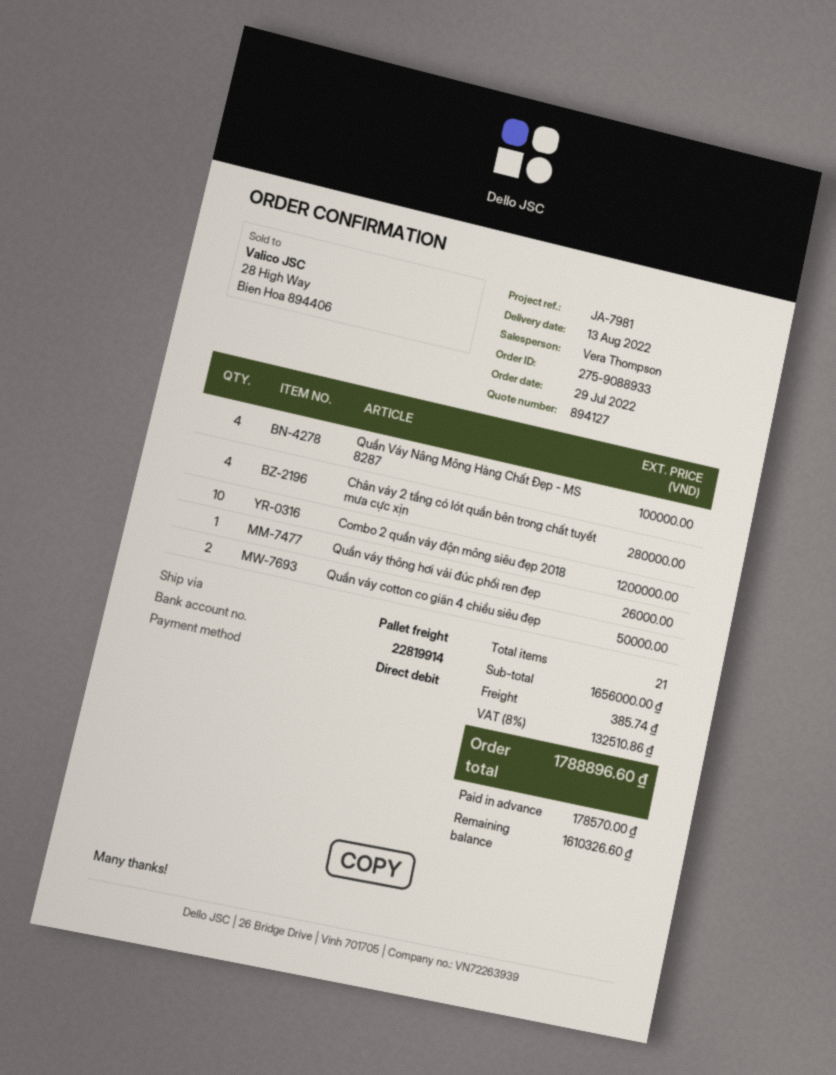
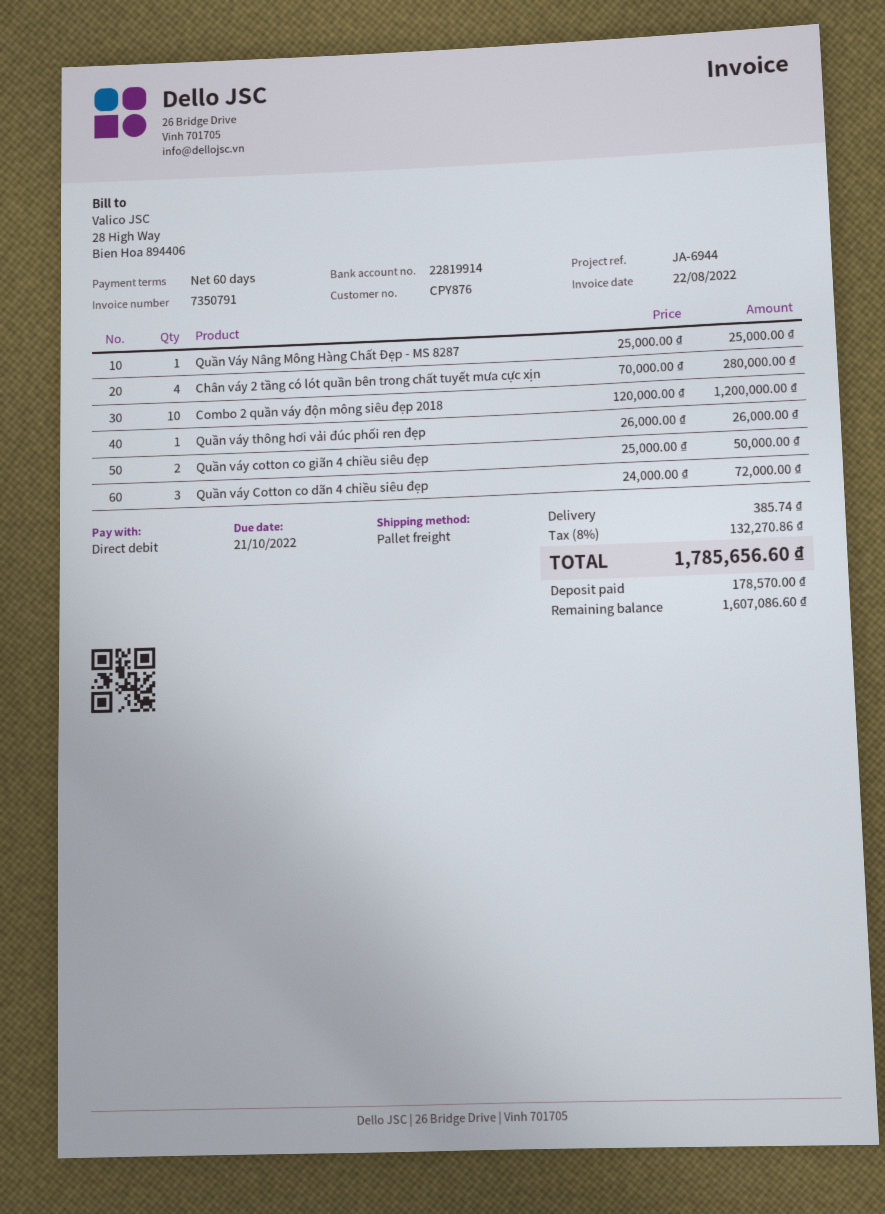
reference: JA-7981 -> JA-6944
Quần Váy Nâng Mông Hàng Chất Đẹp - MS 8287: 4 for 100000.00 -> 1 for 25000.00
Quần váy Cotton co dãn 4 chiều siêu đẹp: none -> 3 for 72000.00
tax: 8% = 132510.86 -> 8% = 132270.86
total: 1788896.60 -> 1785656.60
balance: 1610326.60 -> 1607086.60

